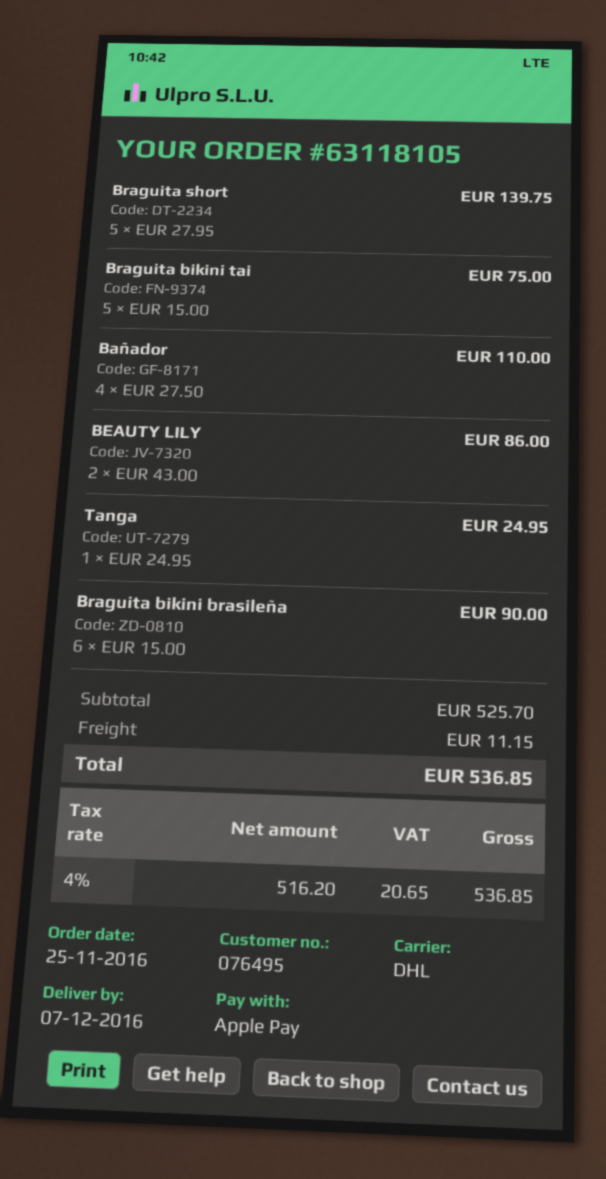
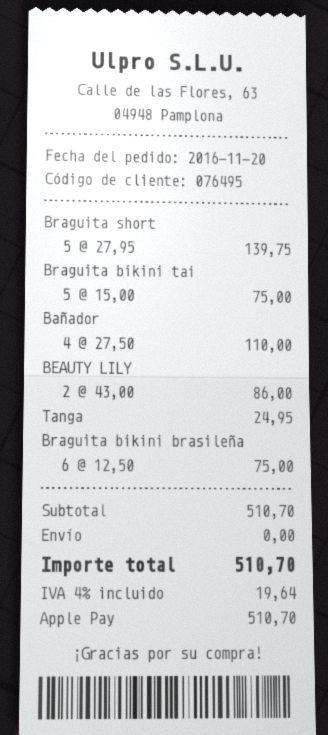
order date: 2016-11-25 -> 2016-11-20
Braguita bikini brasileña: 6 x 15.00 = 90.00 -> 6 x 12.50 = 75.00
subtotal: 525.70 -> 510.70
shipping: 11.15 -> 0.00
tax: 4% = 20.65 -> 4% = 19.64
total: 536.85 -> 510.70

